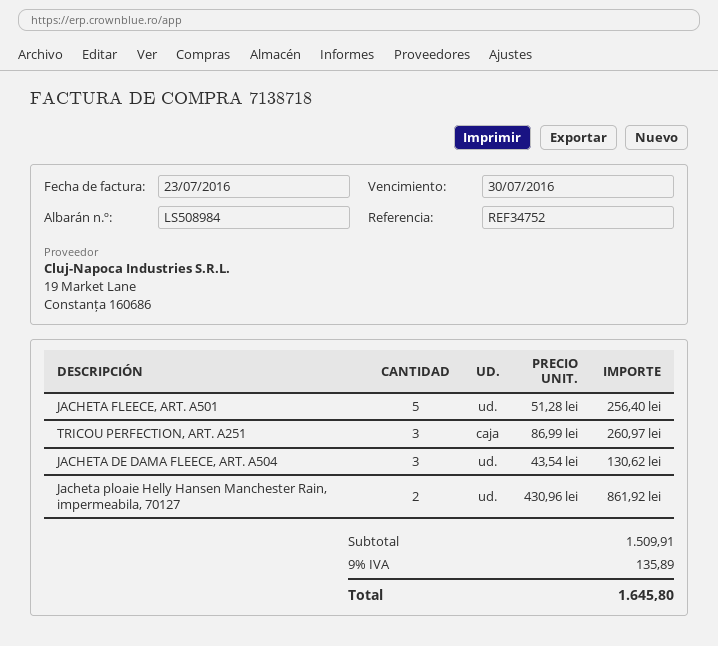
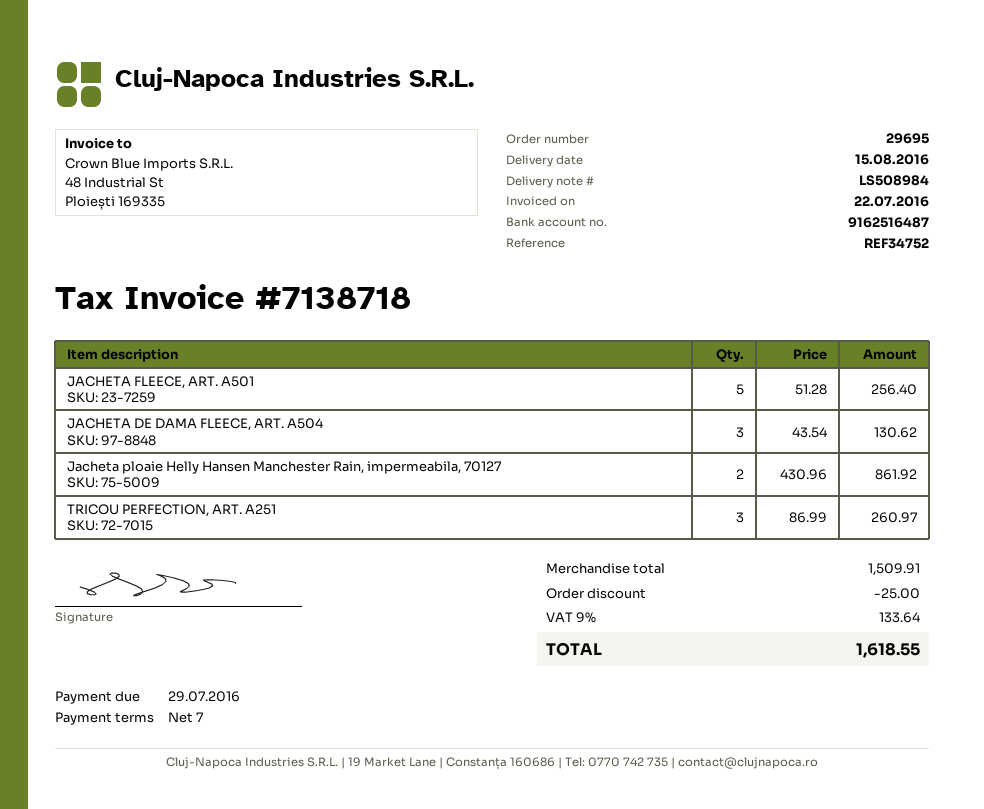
invoice date: 2016-07-23 -> 2016-07-22
due date: 2016-07-30 -> 2016-07-29
discount: none -> 25.00
tax: 9% = 135.89 -> 9% = 133.64
total: 1645.80 -> 1618.55

